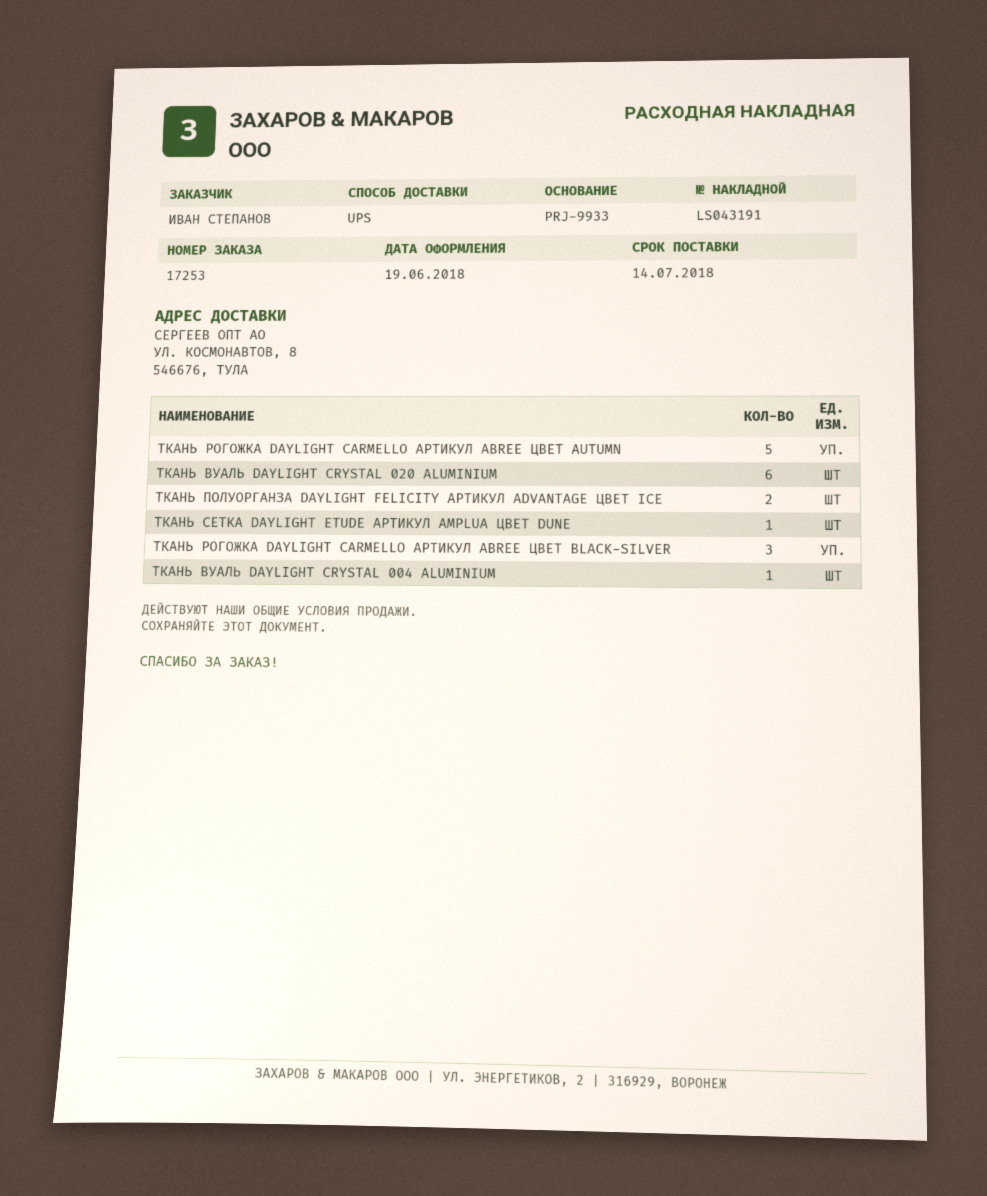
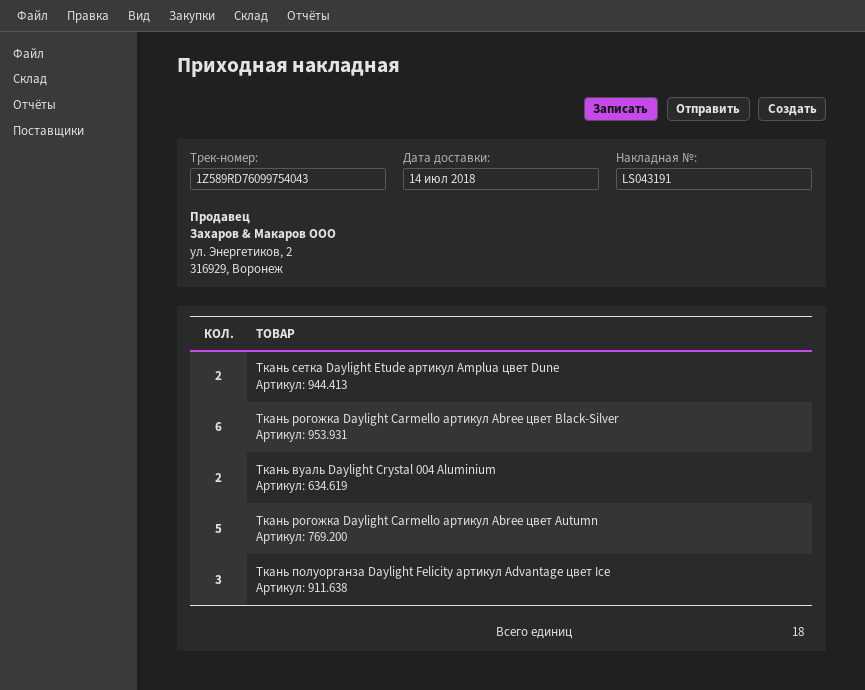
ТКАНЬ ВУАЛЬ DAYLIGHT CRYSTAL 020 ALUMINIUM: 6 -> none
ТКАНЬ ПОЛУОРГАНЗА DAYLIGHT FELICITY АРТИКУЛ ADVANTAGE ЦВЕТ ICE: 2 -> 3
ТКАНЬ СЕТКА DAYLIGHT ETUDE АРТИКУЛ AMPLUA ЦВЕТ DUNE: 1 -> 2
ТКАНЬ РОГОЖКА DAYLIGHT CARMELLO АРТИКУЛ ABREE ЦВЕТ BLACK-SILVER: 3 -> 6
ТКАНЬ ВУАЛЬ DAYLIGHT CRYSTAL 004 ALUMINIUM: 1 -> 2

